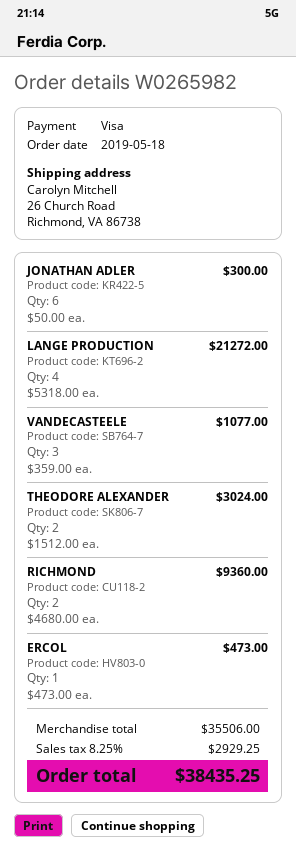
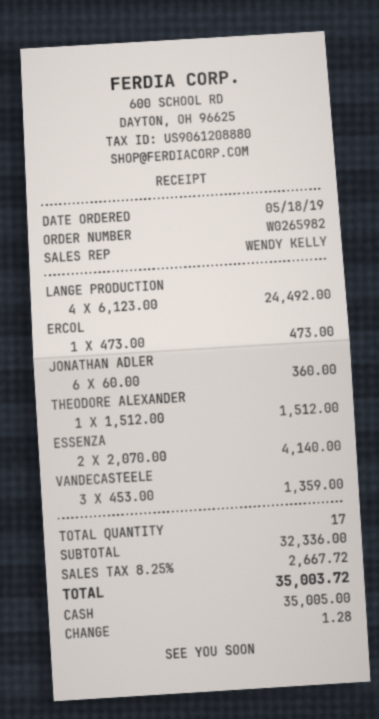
payment method: Visa -> cash
JONATHAN ADLER: 6 x 50.00 = 300.00 -> 6 x 60.00 = 360.00
LANGE PRODUCTION: 4 x 5318.00 = 21272.00 -> 4 x 6123.00 = 24492.00
VANDECASTEELE: 3 x 359.00 = 1077.00 -> 3 x 453.00 = 1359.00
THEODORE ALEXANDER: 2 x 1512.00 = 3024.00 -> 1 x 1512.00 = 1512.00
RICHMOND: 2 x 4680.00 = 9360.00 -> none
ESSENZA: none -> 2 x 2070.00 = 4140.00
subtotal: 35506.00 -> 32336.00
tax: 8.25% = 2929.25 -> 8.25% = 2667.72
total: 38435.25 -> 35003.72

